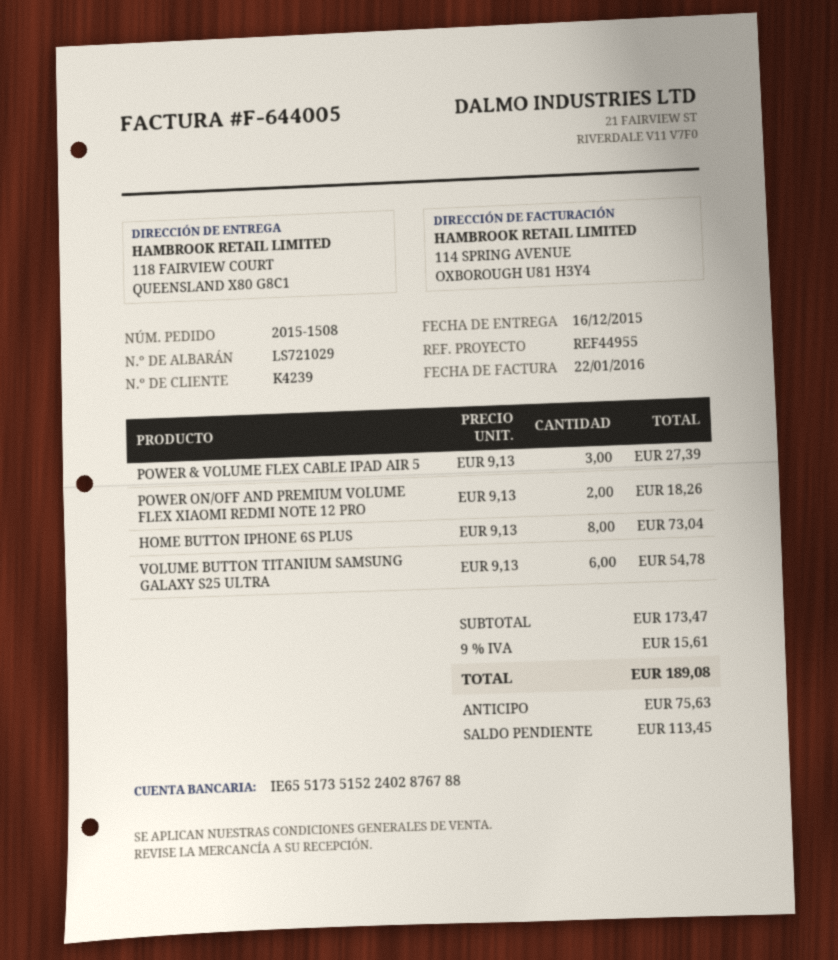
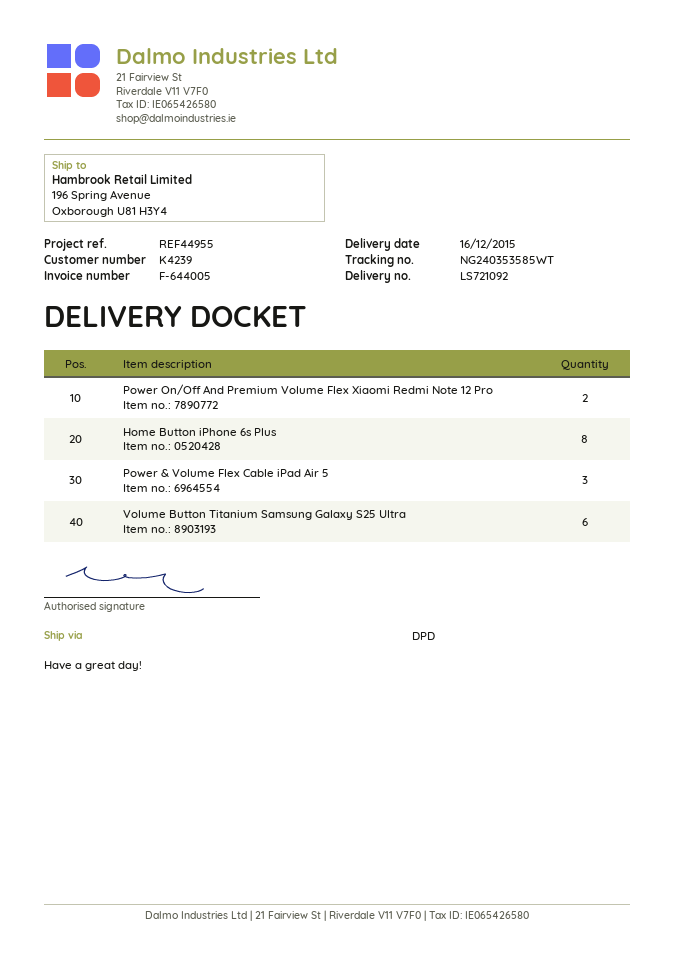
delivery note number: LS721029 -> LS721092
ship to: 118 FAIRVIEW COURT, QUEENSLAND X80 G8C1 -> 196 Spring Avenue, Oxborough U81 H3Y4

